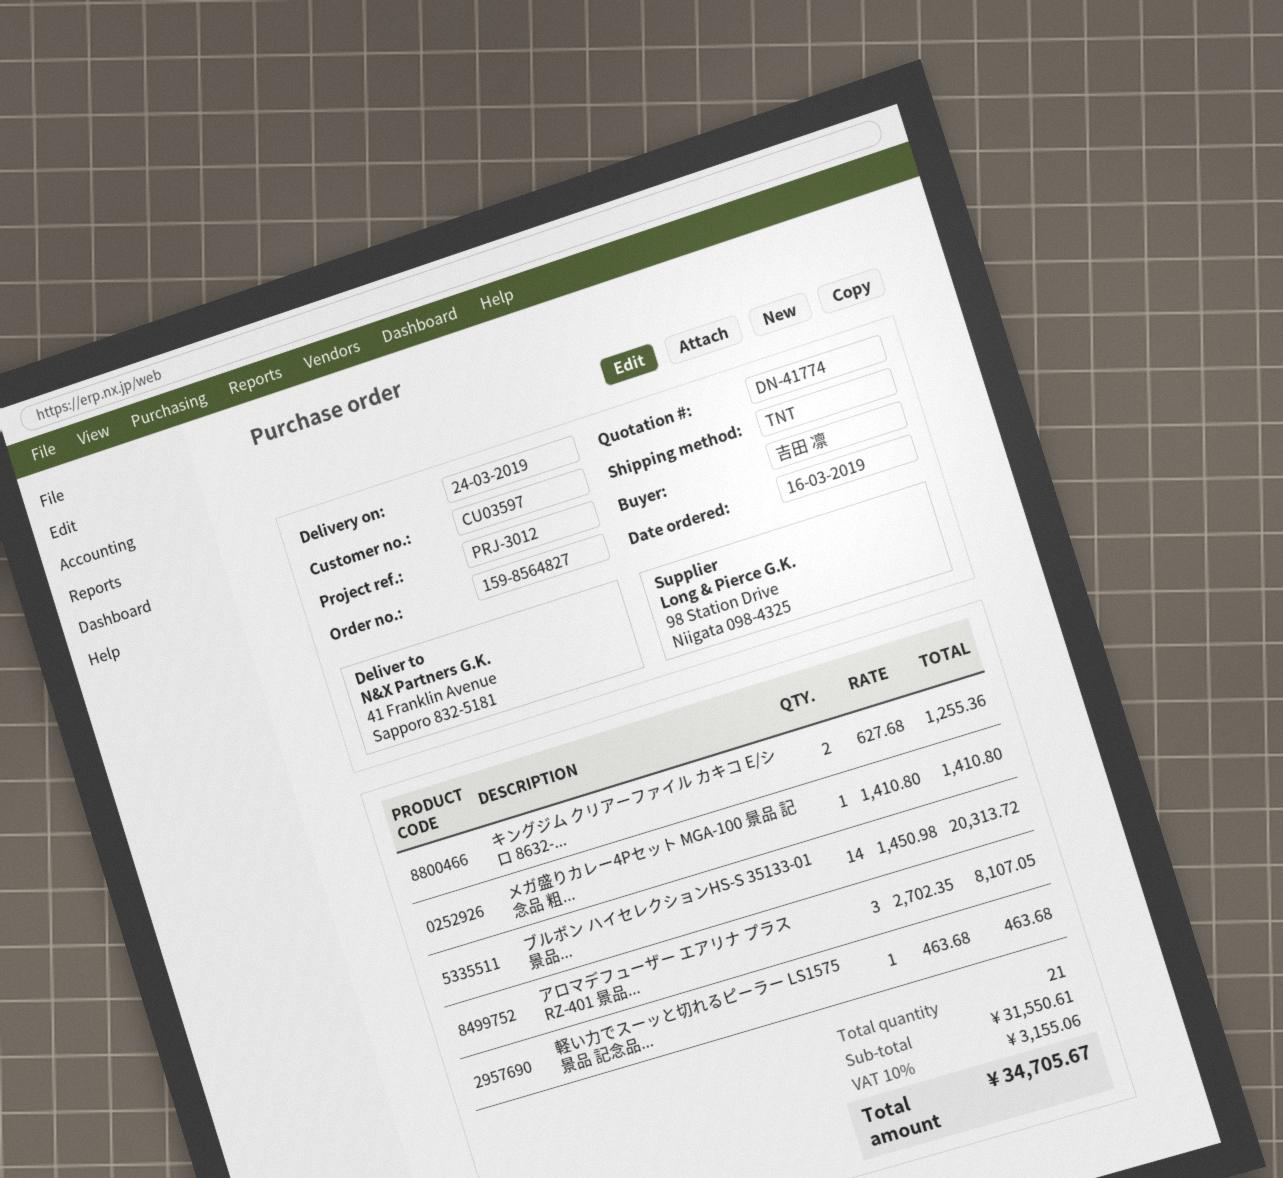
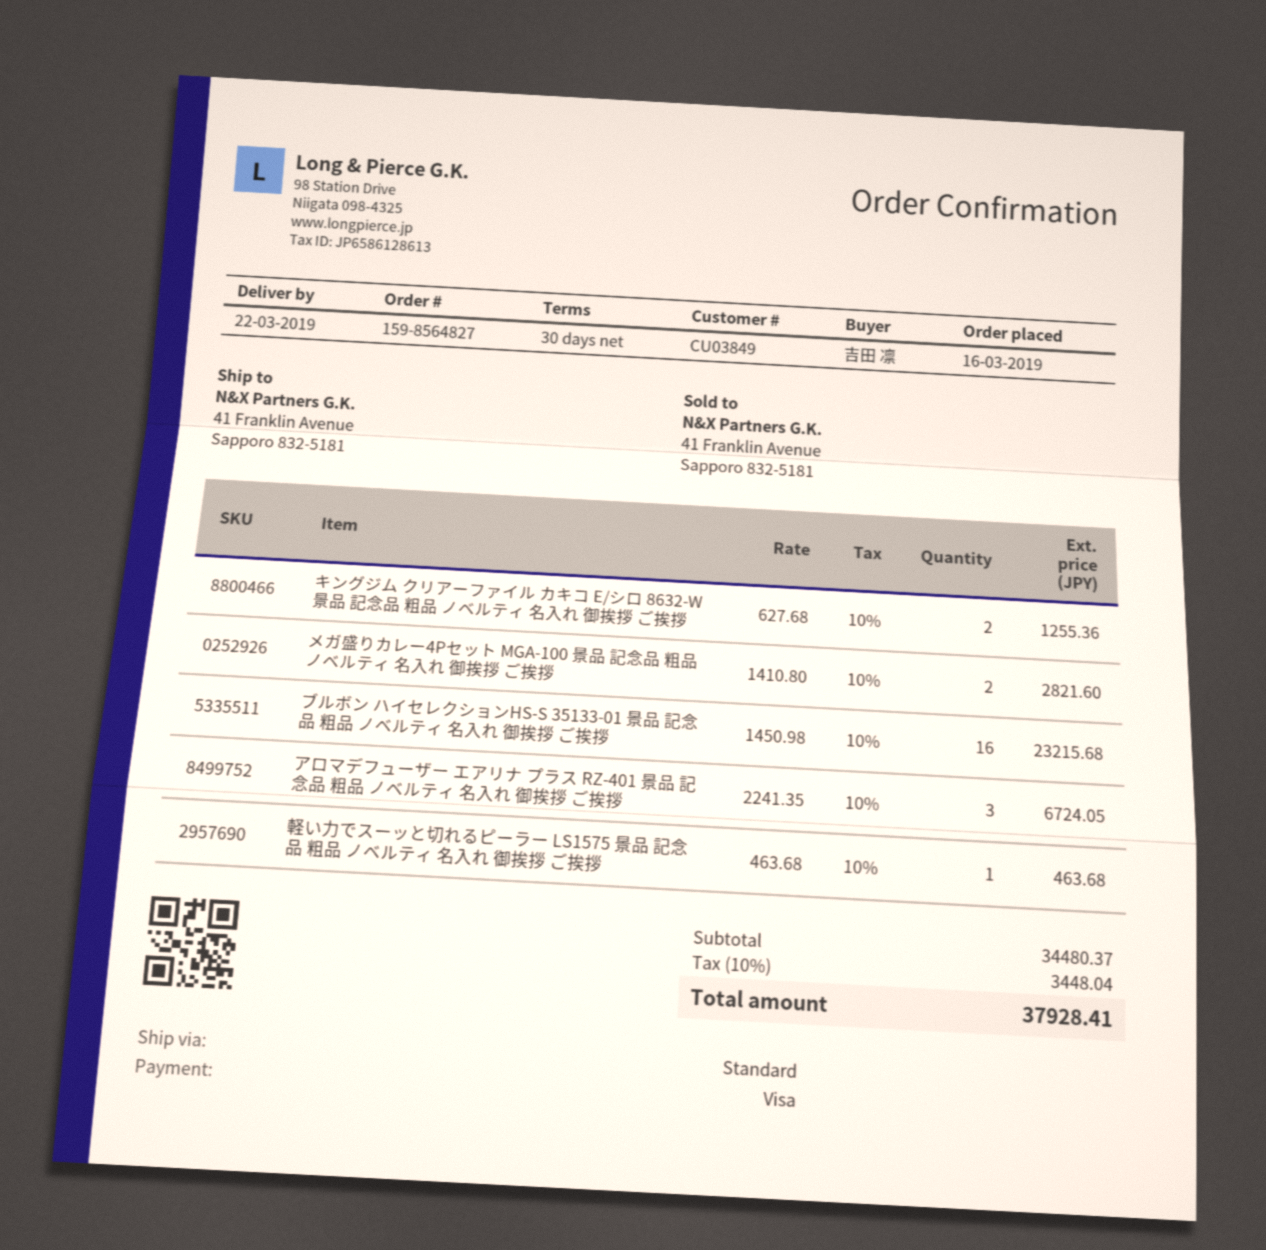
delivery date: 2019-03-24 -> 2019-03-22
customer number: CU03597 -> CU03849
shipping method: TNT -> standard
メガ盛りカレー4Pセット MGA-100 景品 記念品 粗...: 1 x 1410.80 = 1410.80 -> 2 x 1410.80 = 2821.60
ブルボン ハイセレクションHS-S 35133-01 景品...: 14 x 1450.98 = 20313.72 -> 16 x 1450.98 = 23215.68
アロマデフューザー エアリナ プラス RZ-401 景品...: 3 x 2702.35 = 8107.05 -> 3 x 2241.35 = 6724.05
subtotal: 31550.61 -> 34480.37
tax: 10% = 3155.06 -> 10% = 3448.04
total: 34705.67 -> 37928.41

